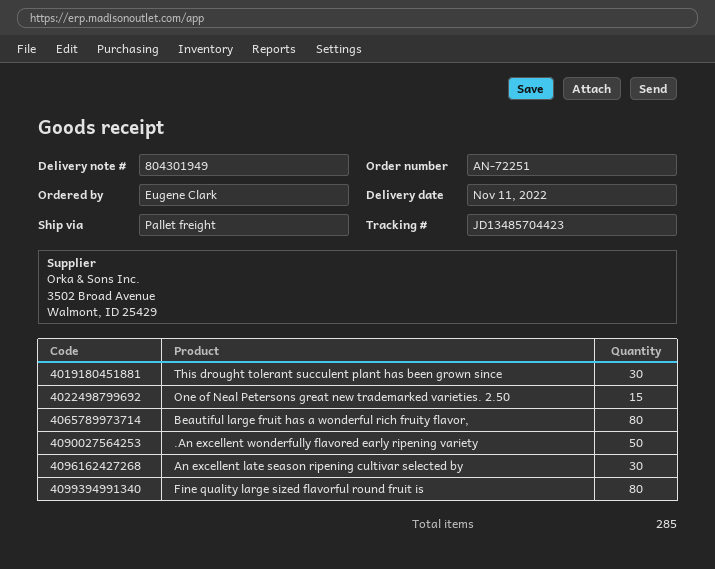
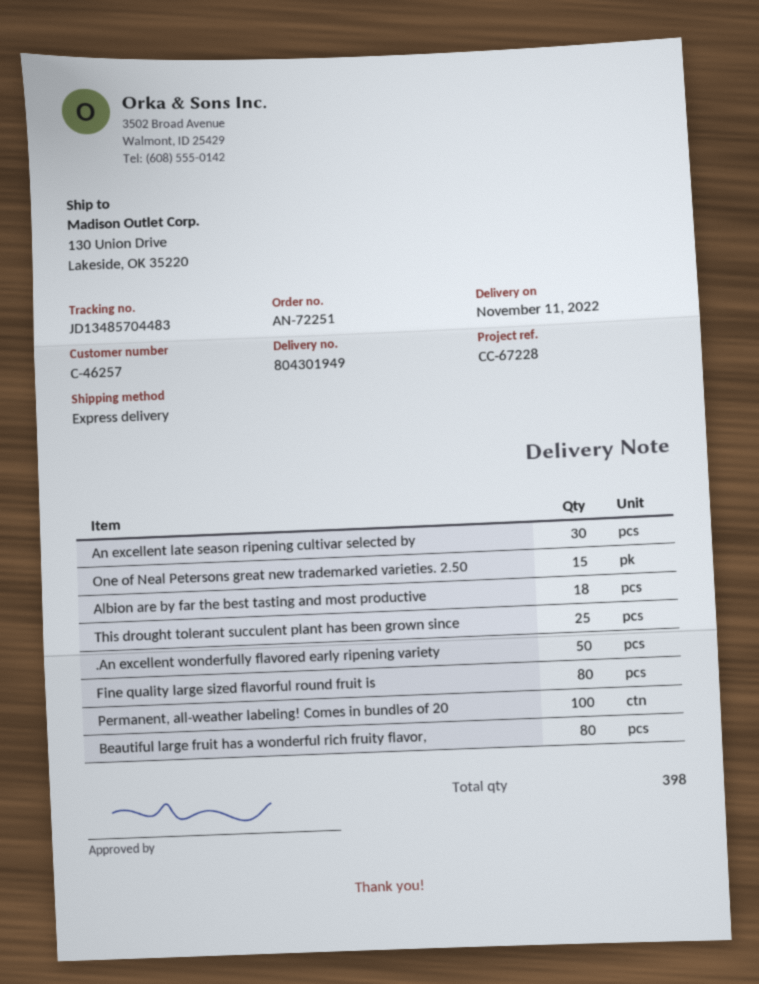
shipping method: pallet freight -> express
tracking number: JD13485704423 -> JD13485704483
This drought tolerant succulent plant has been grown since: 30 -> 25
Albion are by far the best tasting and most productive: none -> 18
Permanent, all-weather labeling! Comes in bundles of 20: none -> 100
total quantity: 285 -> 398

